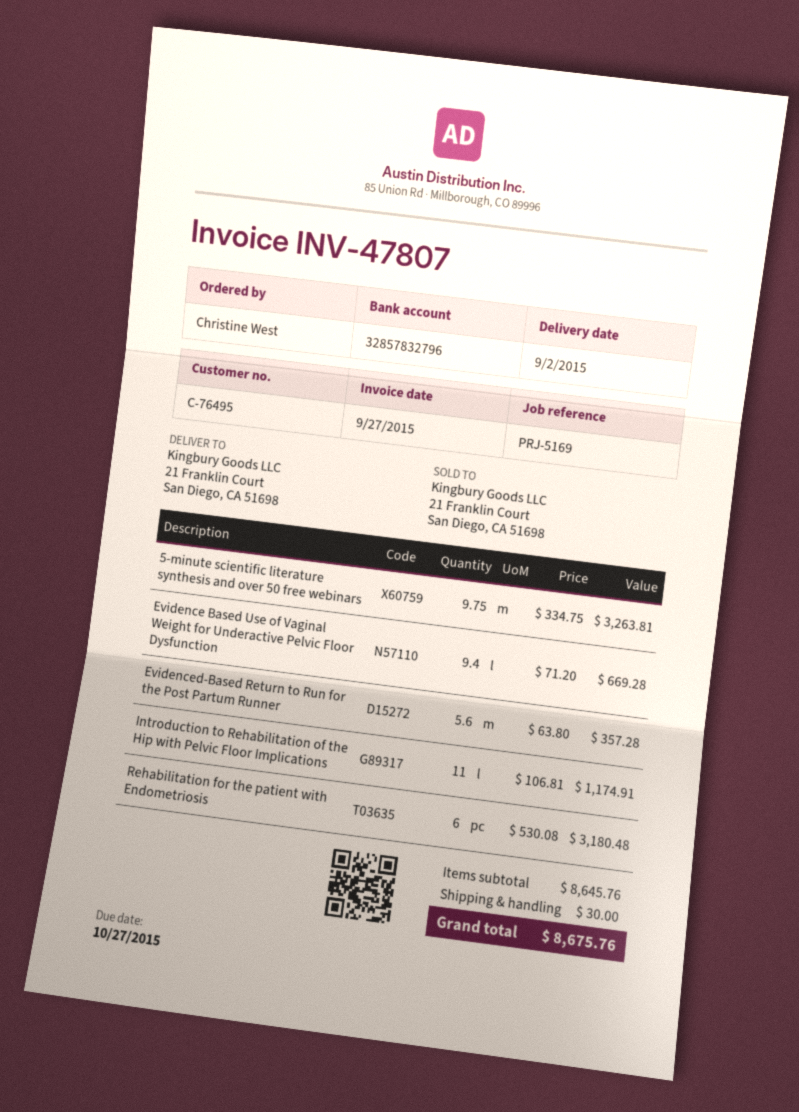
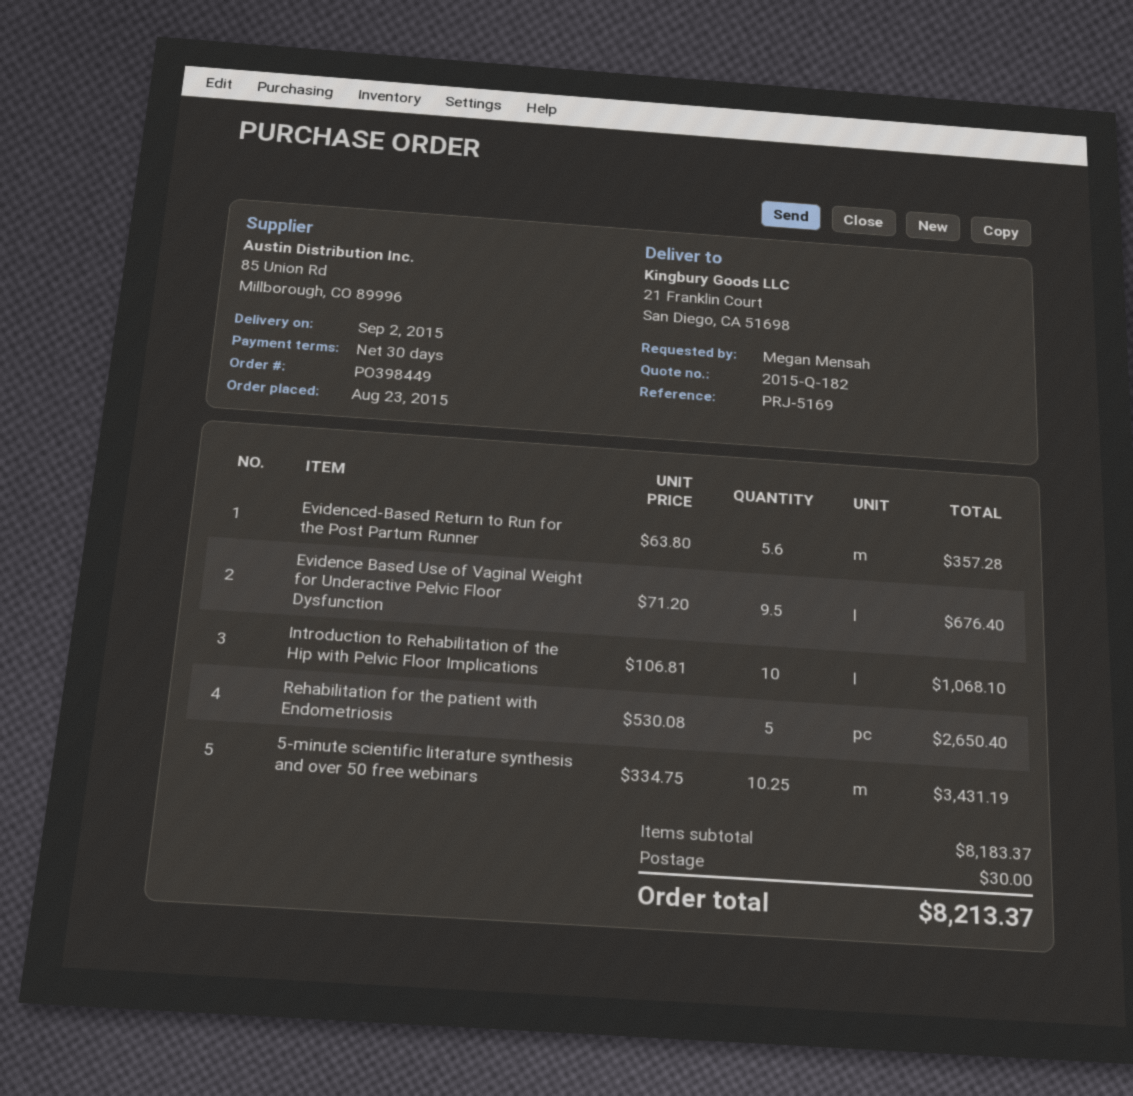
ordered by: Christine West -> Megan Mensah
5-minute scientific literature synthesis and over 50 free webinars: 9.75 x 334.75 = 3263.81 -> 10.25 x 334.75 = 3431.19
Evidence Based Use of Vaginal Weight for Underactive Pelvic Floor Dysfunction: 9.4 x 71.20 = 669.28 -> 9.5 x 71.20 = 676.40
Introduction to Rehabilitation of the Hip with Pelvic Floor Implications: 11 x 106.81 = 1174.91 -> 10 x 106.81 = 1068.10
Rehabilitation for the patient with Endometriosis: 6 x 530.08 = 3180.48 -> 5 x 530.08 = 2650.40
subtotal: 8645.76 -> 8183.37
total: 8675.76 -> 8213.37

